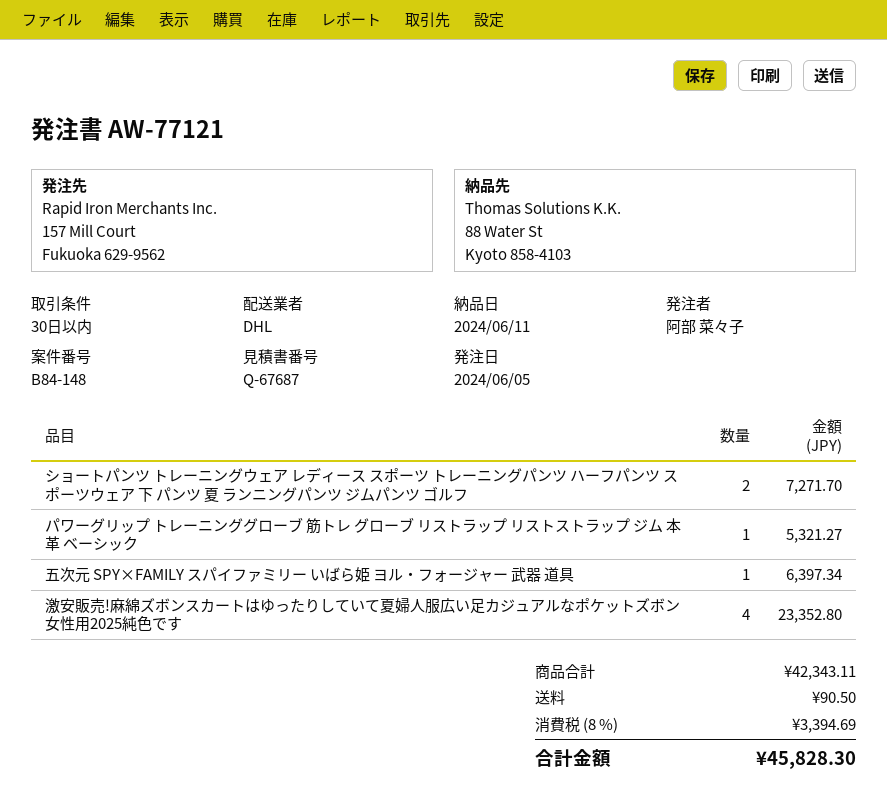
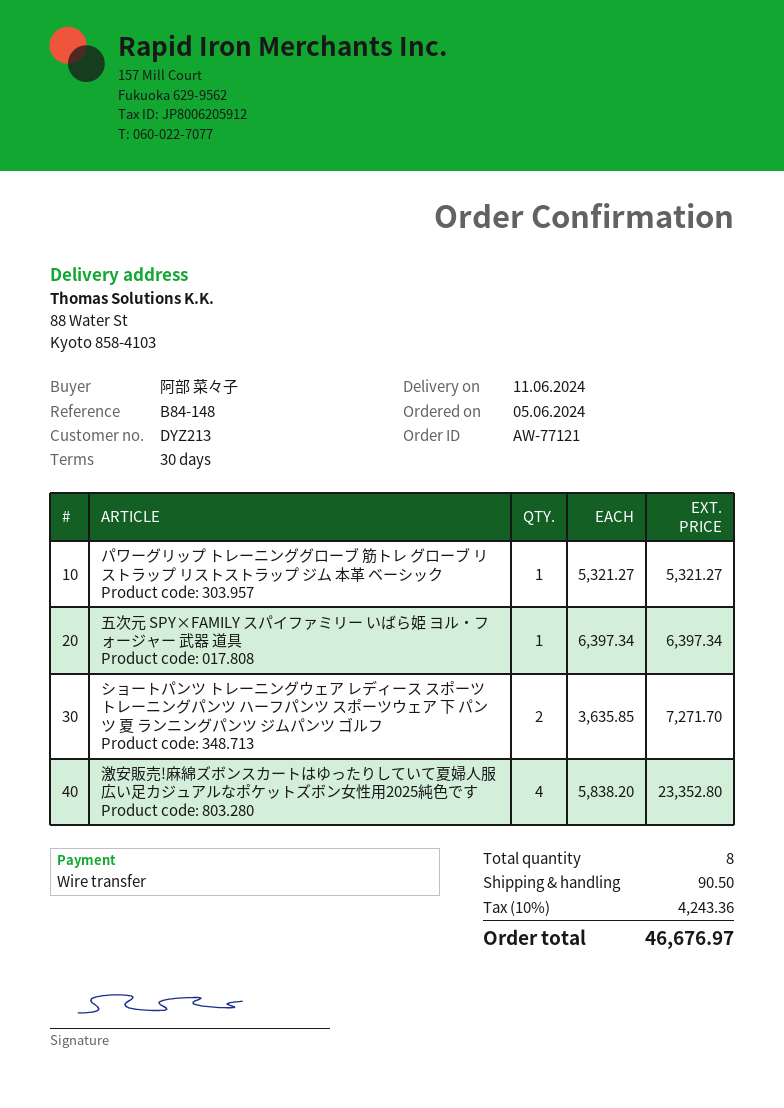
tax: 8% = 3394.69 -> 10% = 4243.36
total: 45828.30 -> 46676.97

